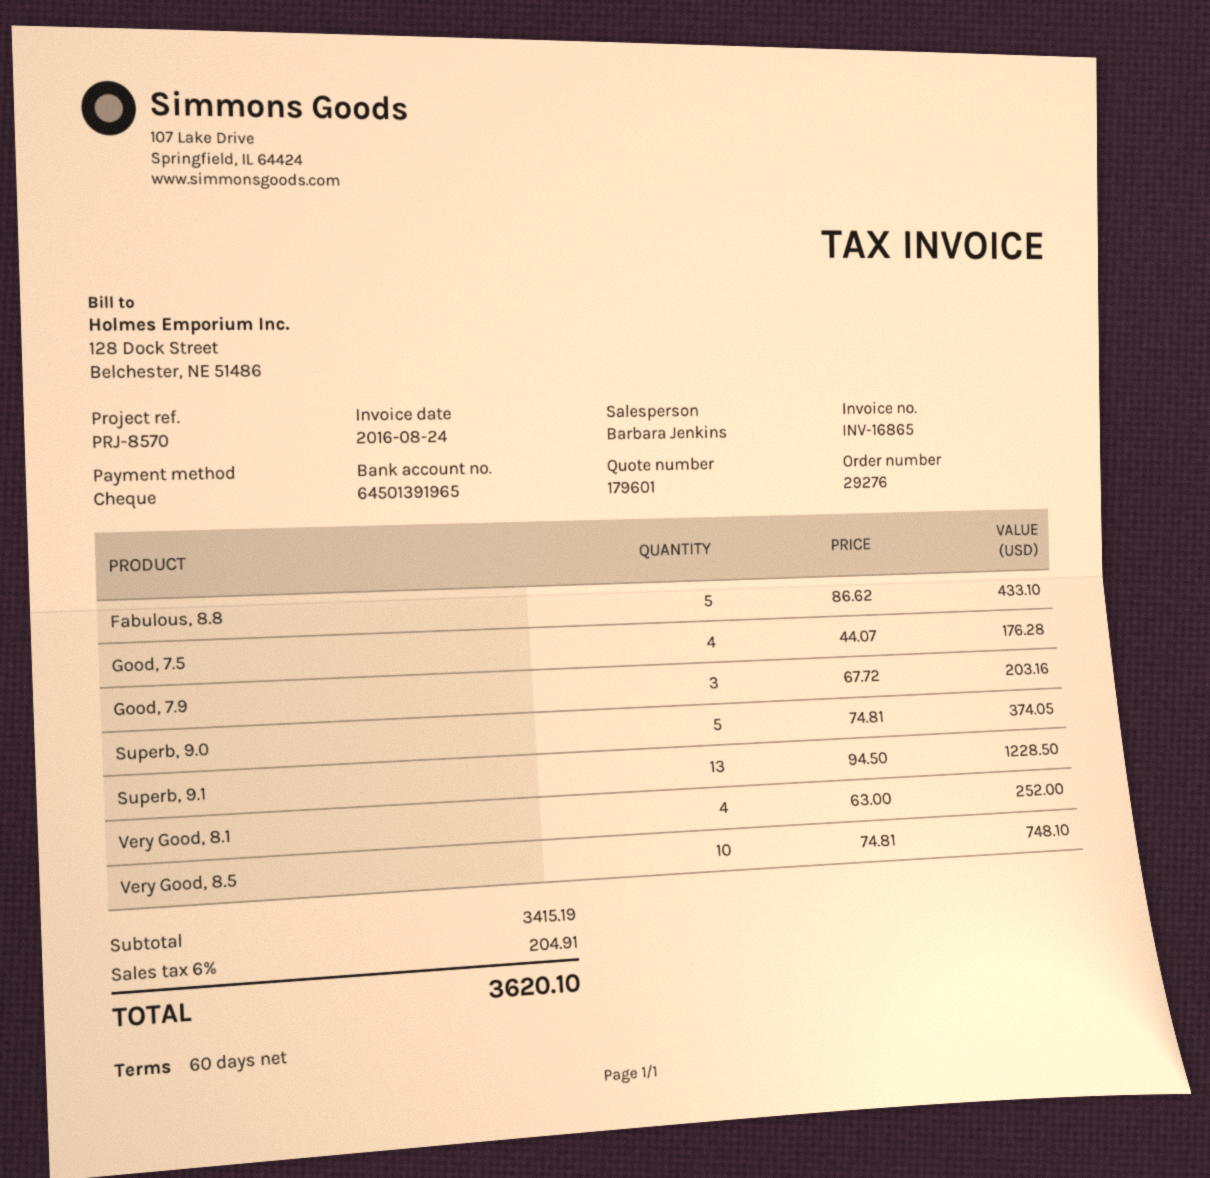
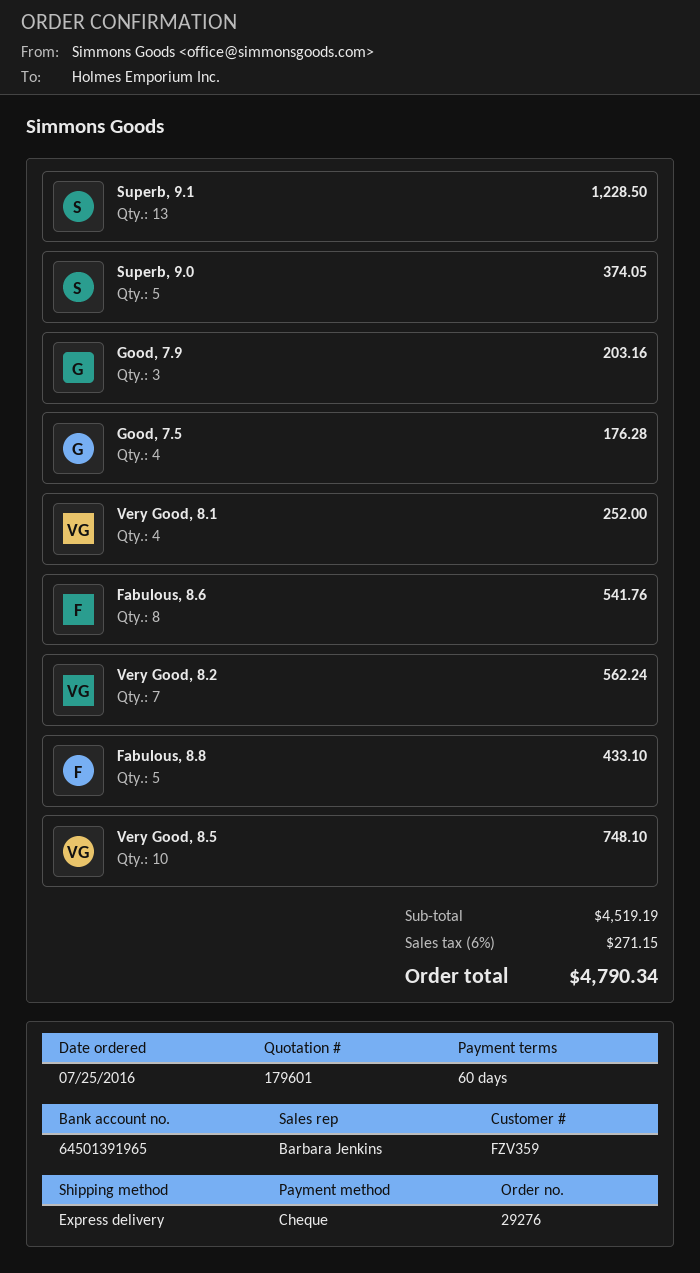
Fabulous, 8.6: none -> 8 for 541.76
Very Good, 8.2: none -> 7 for 562.24
subtotal: 3415.19 -> 4519.19
tax: 6% = 204.91 -> 6% = 271.15
total: 3620.10 -> 4790.34

